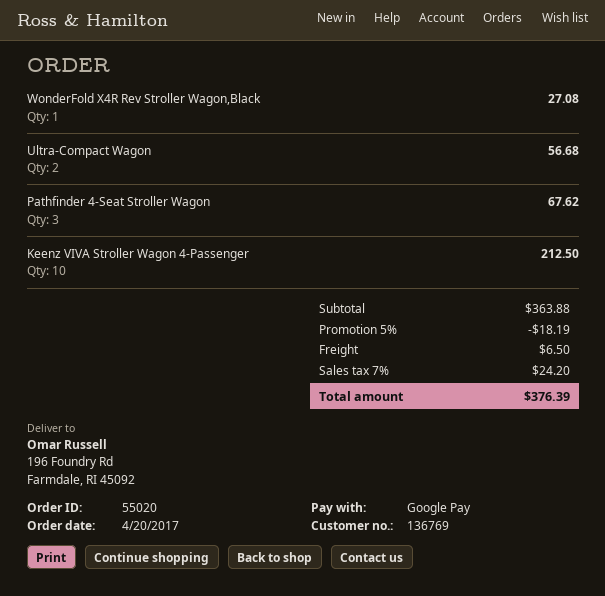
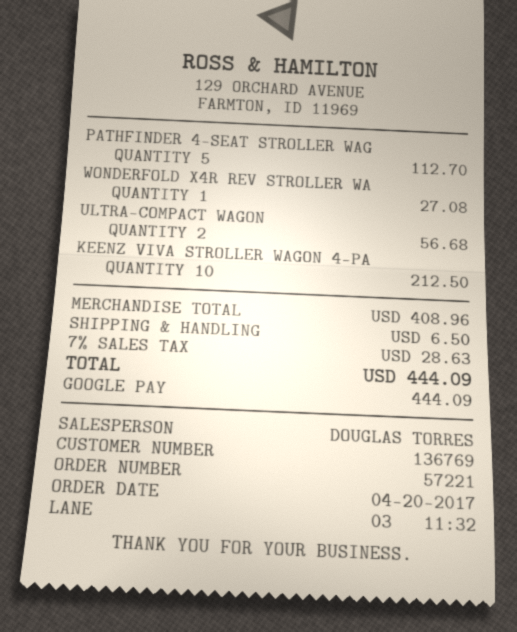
order number: 55020 -> 57221
Pathfinder 4-Seat Stroller Wagon: 3 for 67.62 -> 5 for 112.70
subtotal: 363.88 -> 408.96
discount: 5% = 18.19 -> none
tax: 7% = 24.20 -> 7% = 28.63
total: 376.39 -> 444.09

